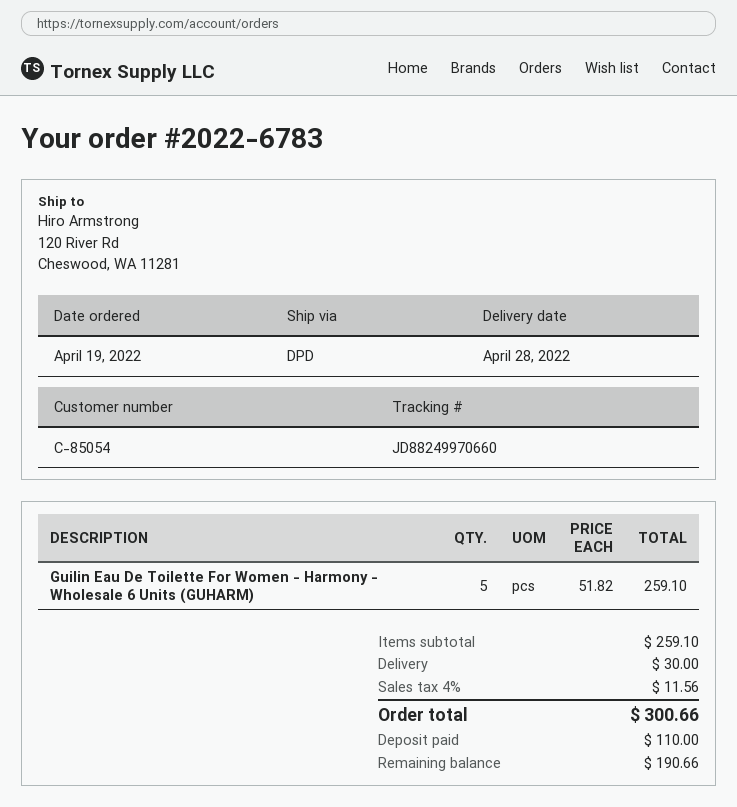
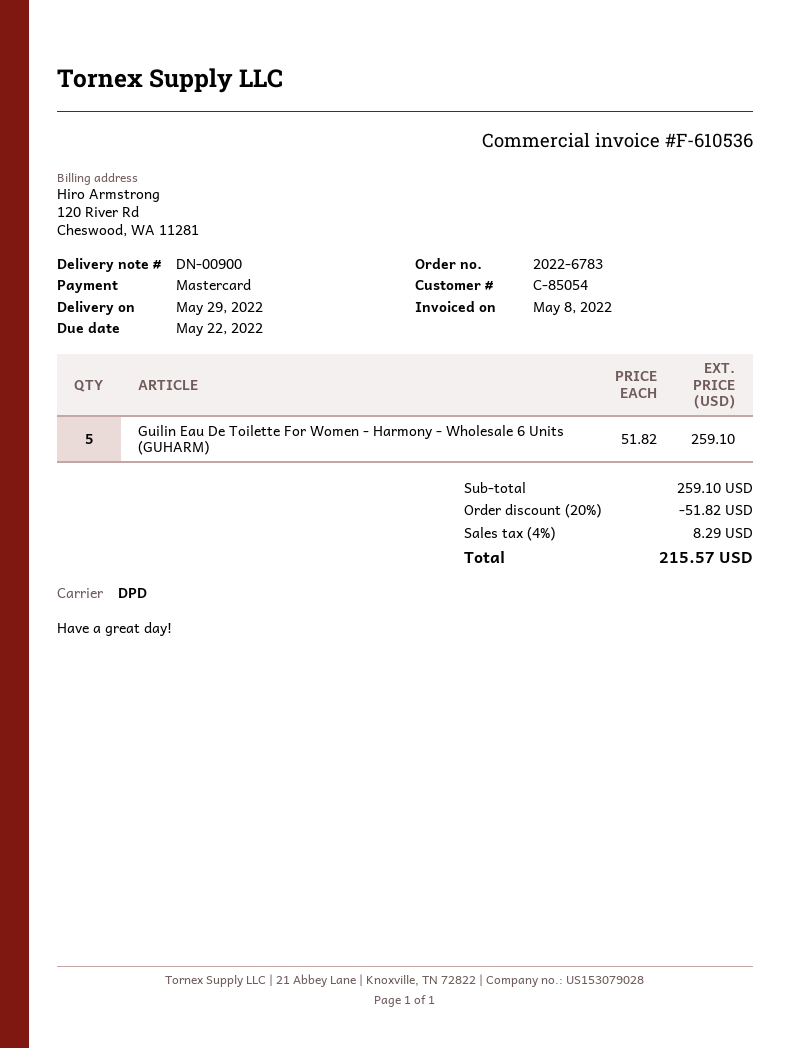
delivery date: 2022-04-28 -> 2022-05-29
discount: none -> 20% = 51.82
shipping: 30.00 -> none
tax: 4% = 11.56 -> 4% = 8.29
total: 300.66 -> 215.57

